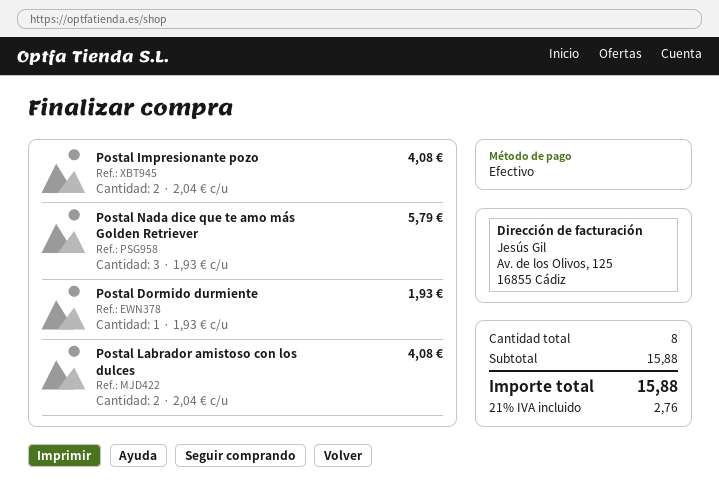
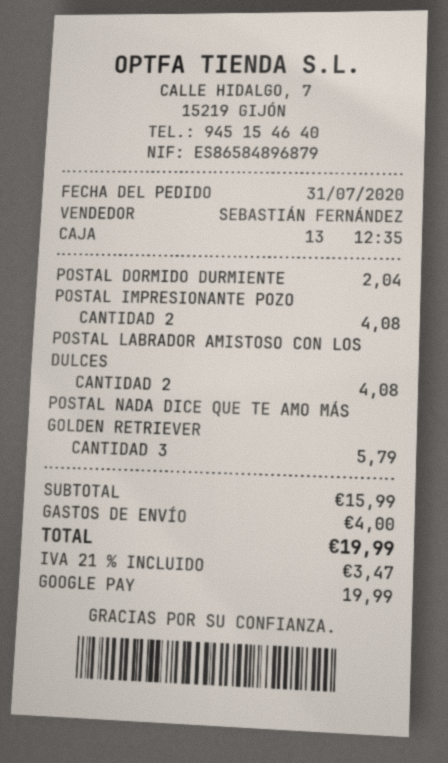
payment method: cash -> Google Pay
Postal Dormido durmiente: 1 for 1.93 -> 1 for 2.04
subtotal: 15.88 -> 15.99
shipping: none -> 4.00
tax: 21% = 2.76 -> 21% = 3.47
total: 15.88 -> 19.99

